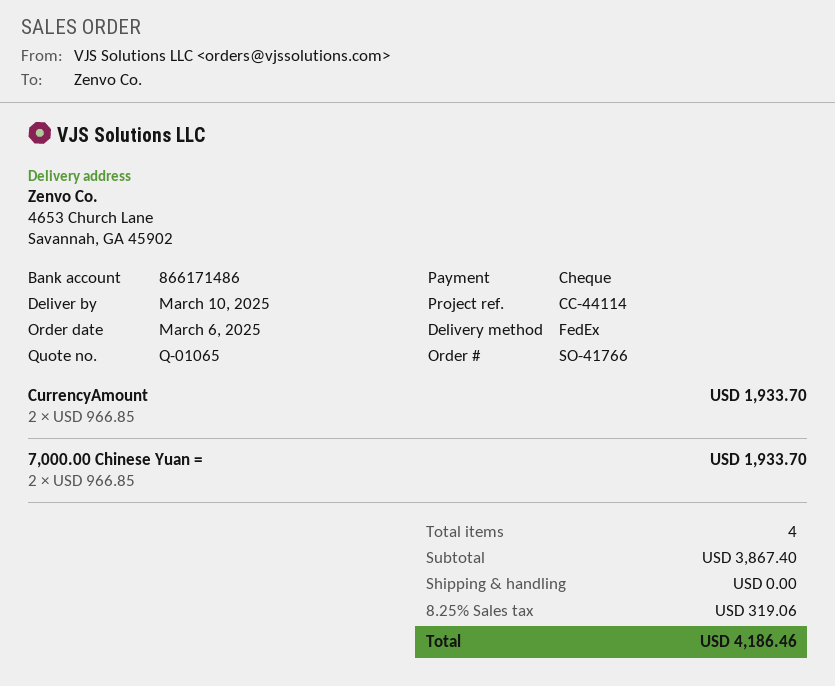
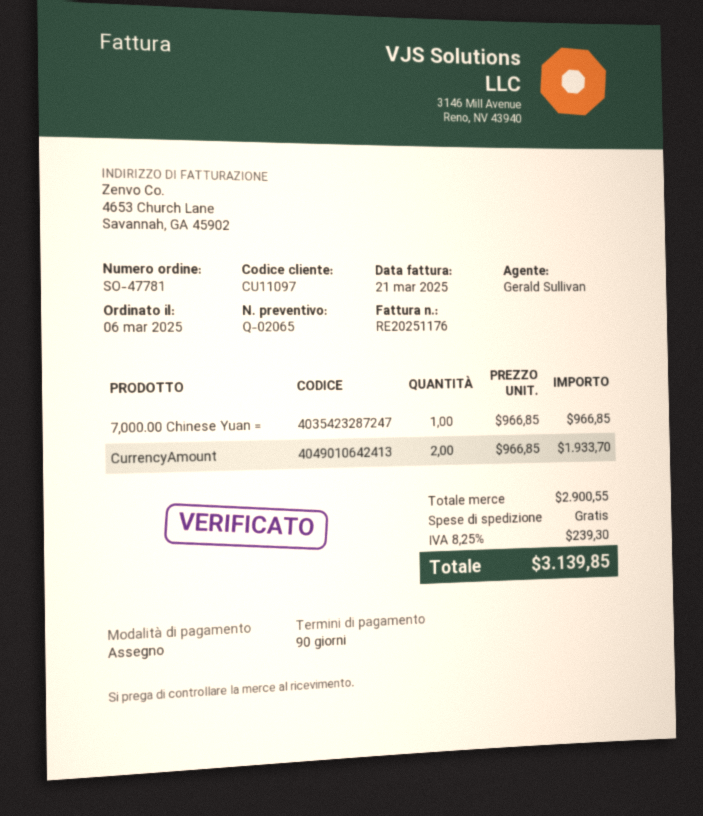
quote number: Q-01065 -> Q-02065
order number: SO-41766 -> SO-47781
7,000.00 Chinese Yuan =: 2 x 966.85 = 1933.70 -> 1 x 966.85 = 966.85
subtotal: 3867.40 -> 2900.55
tax: 8.25% = 319.06 -> 8.25% = 239.30
total: 4186.46 -> 3139.85

